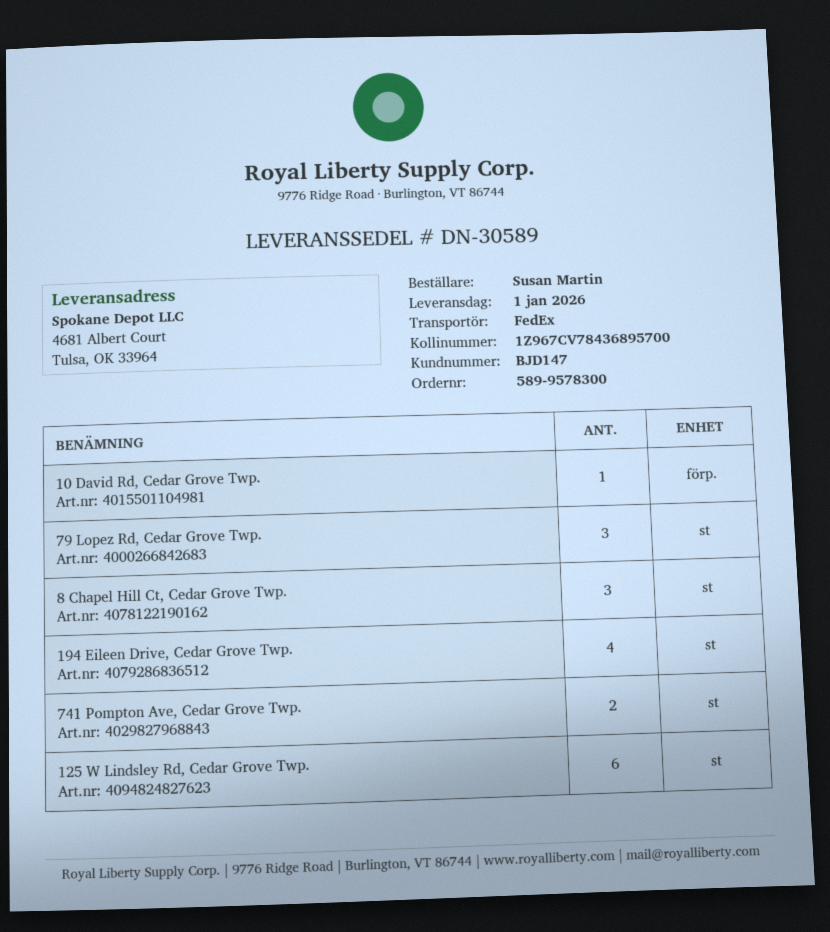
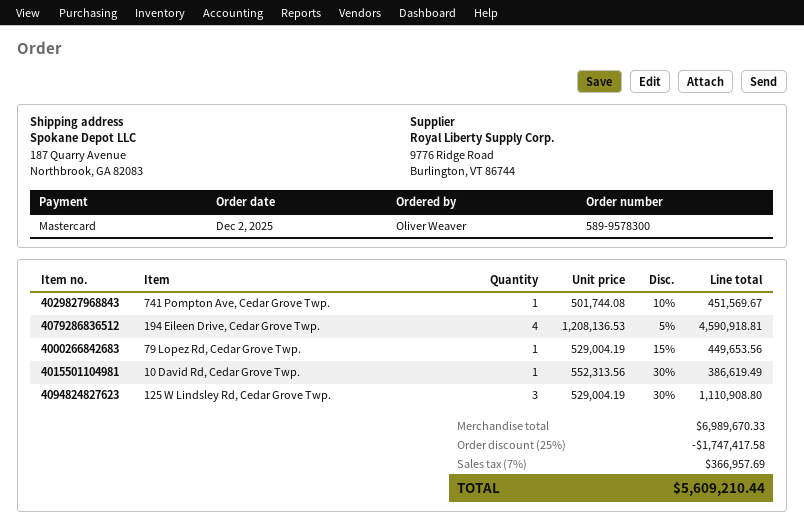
ordered by: Susan Martin -> Oliver Weaver
ship to: 4681 Albert Court, Tulsa, OK 33964 -> 187 Quarry Avenue, Northbrook, GA 82083
79 Lopez Rd, Cedar Grove Twp.: 3 -> 1
8 Chapel Hill Ct, Cedar Grove Twp.: 3 -> none
741 Pompton Ave, Cedar Grove Twp.: 2 -> 1
125 W Lindsley Rd, Cedar Grove Twp.: 6 -> 3

